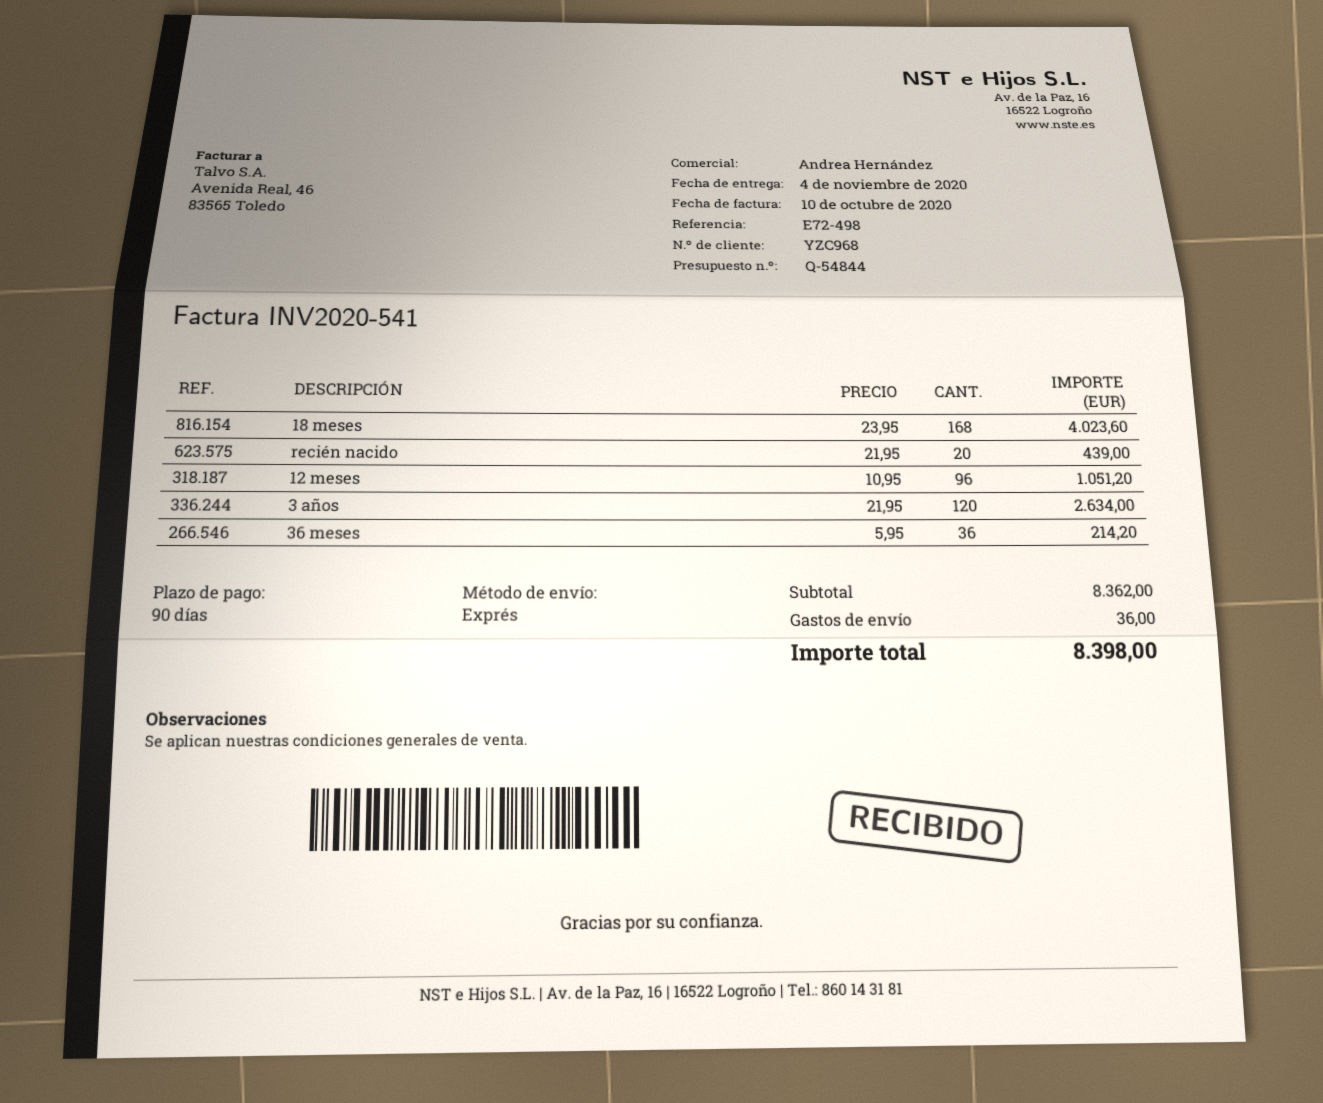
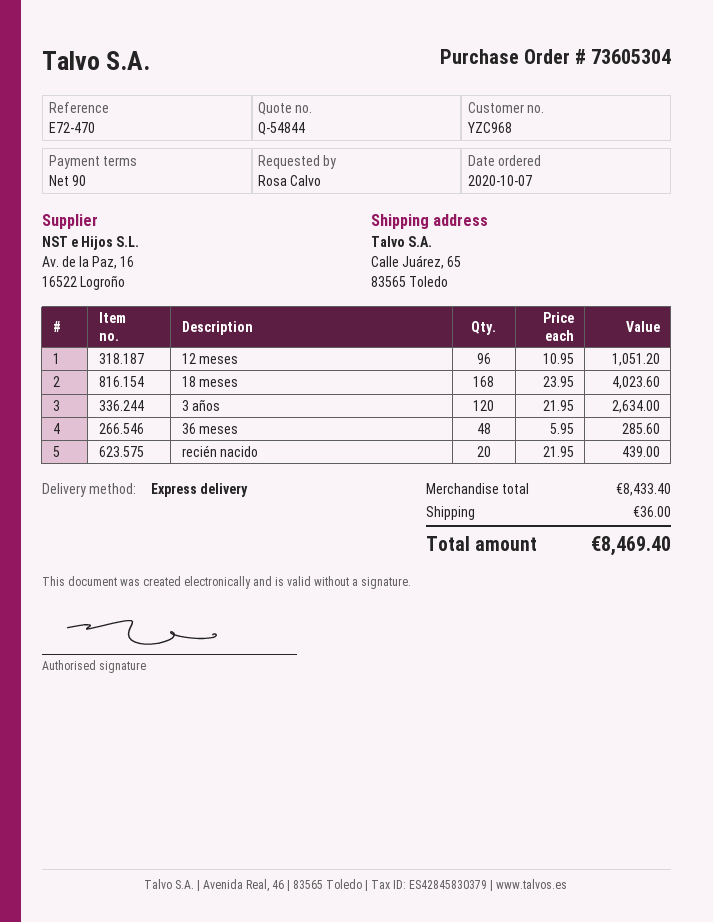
reference: E72-498 -> E72-470
36 meses: 36 x 5.95 = 214.20 -> 48 x 5.95 = 285.60
subtotal: 8362.00 -> 8433.40
total: 8398.00 -> 8469.40

